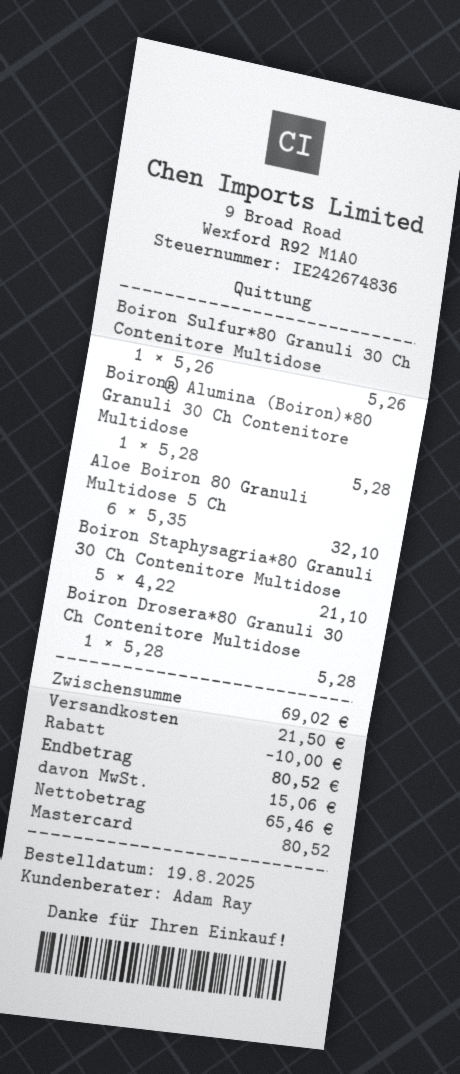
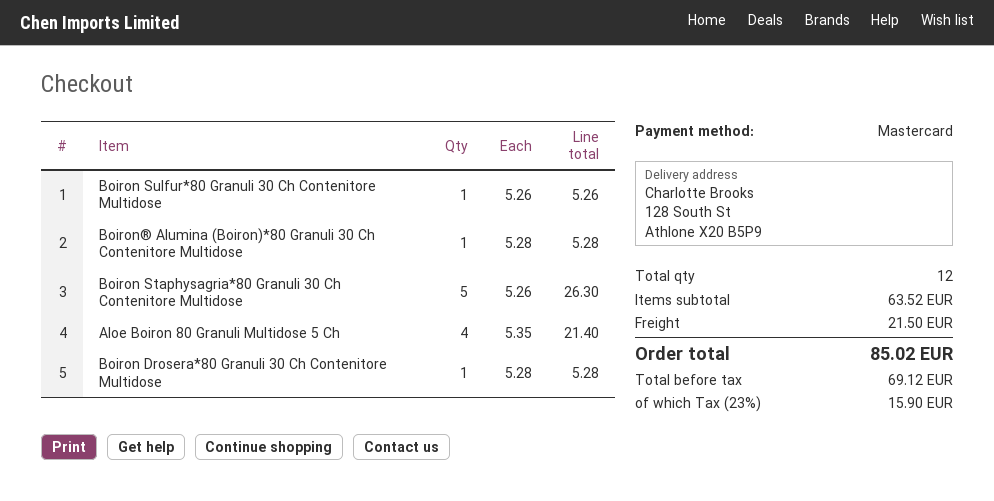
Aloe Boiron 80 Granuli Multidose 5 Ch: 6 x 5.35 = 32.10 -> 4 x 5.35 = 21.40
Boiron Staphysagria*80 Granuli 30 Ch Contenitore Multidose: 5 x 4.22 = 21.10 -> 5 x 5.26 = 26.30
subtotal: 69.02 -> 63.52
discount: 10.00 -> none
net: 65.46 -> 69.12
tax: 15.06 -> 15.90
total: 80.52 -> 85.02

